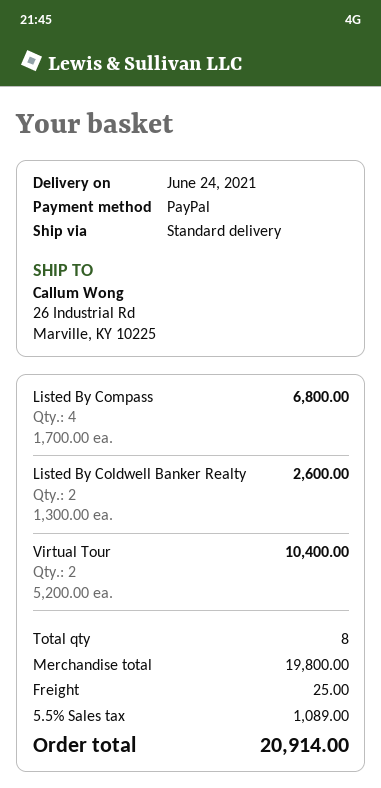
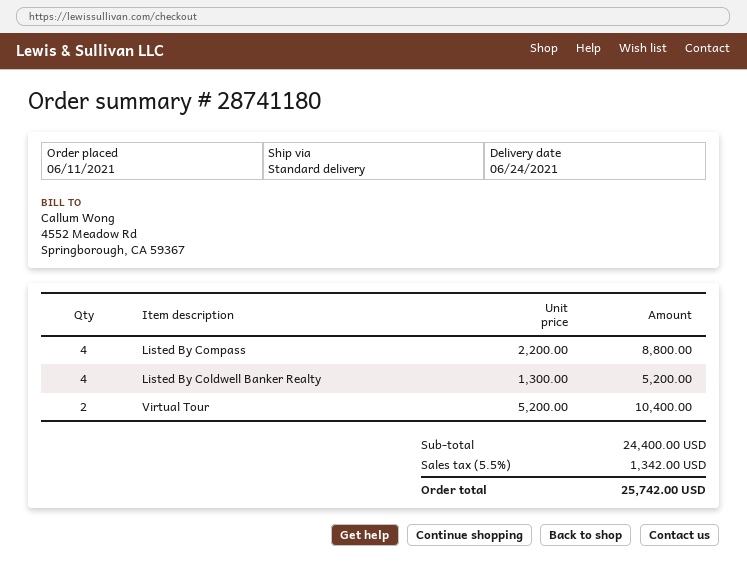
Listed By Compass: 4 x 1700.00 = 6800.00 -> 4 x 2200.00 = 8800.00
Listed By Coldwell Banker Realty: 2 x 1300.00 = 2600.00 -> 4 x 1300.00 = 5200.00
subtotal: 19800.00 -> 24400.00
shipping: 25.00 -> none
tax: 5.5% = 1089.00 -> 5.5% = 1342.00
total: 20914.00 -> 25742.00

